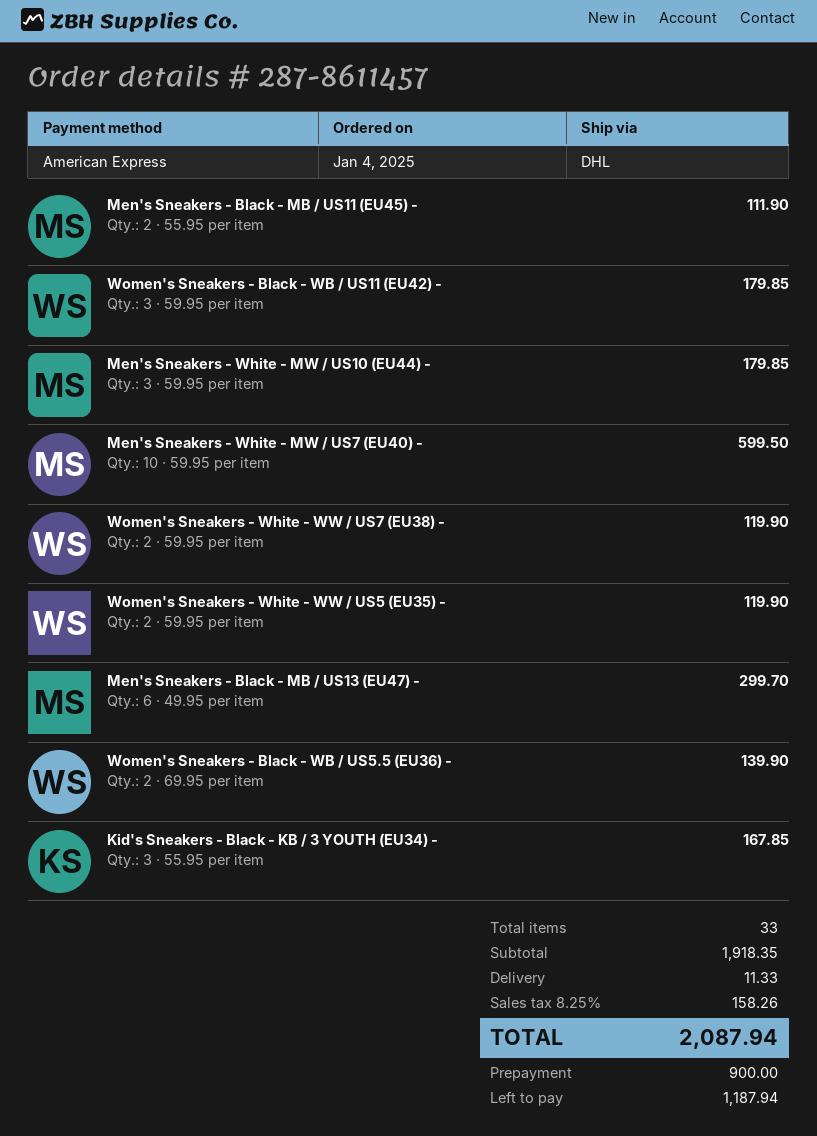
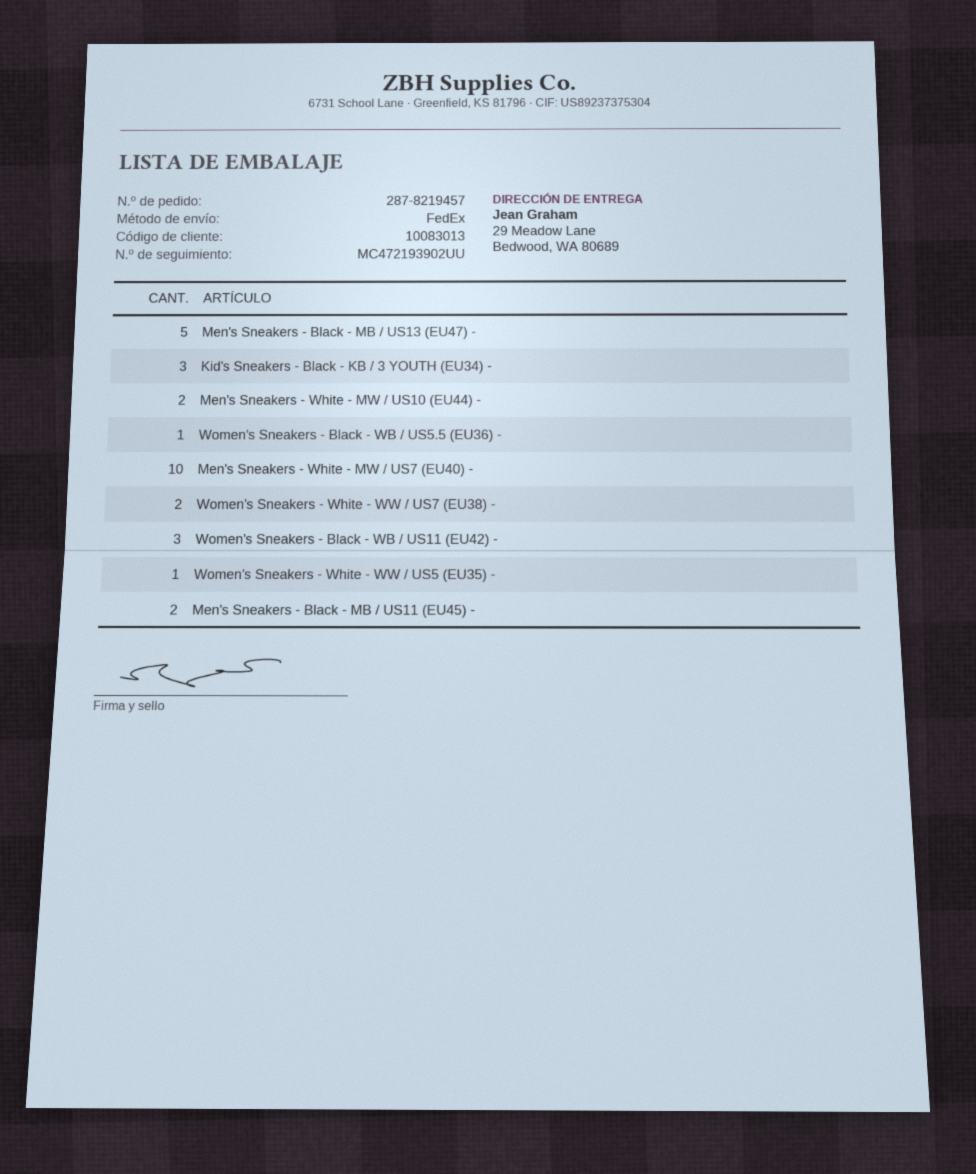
order number: 287-8611457 -> 287-8219457
shipping method: DHL -> FedEx
Men's Sneakers - White - MW / US10 (EU44) -: 3 -> 2
Women's Sneakers - White - WW / US5 (EU35) -: 2 -> 1
Men's Sneakers - Black - MB / US13 (EU47) -: 6 -> 5
Women's Sneakers - Black - WB / US5.5 (EU36) -: 2 -> 1

